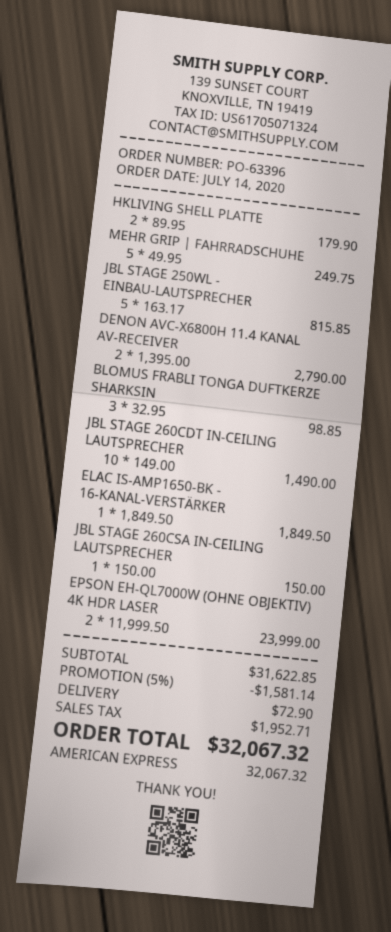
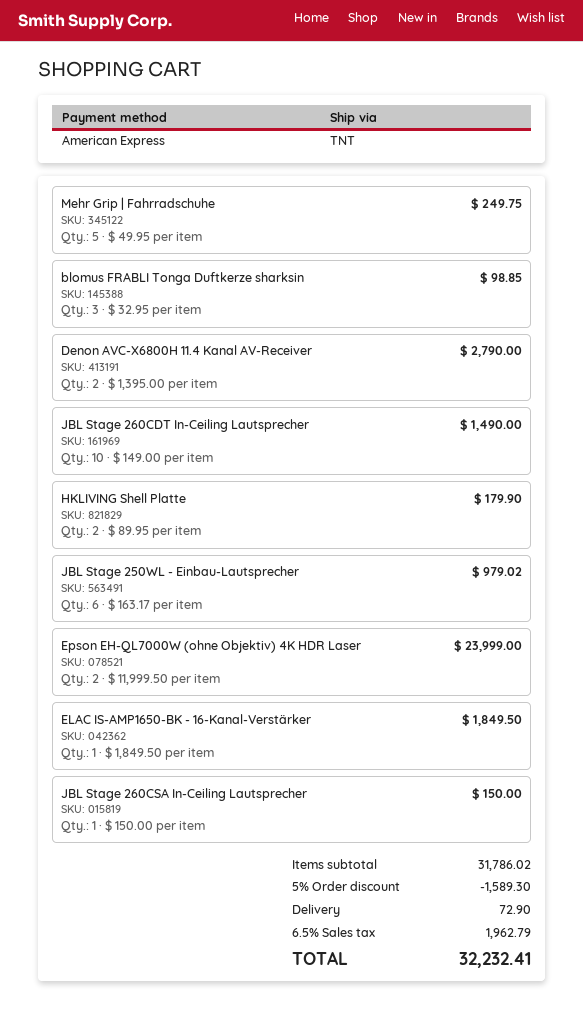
JBL STAGE 250WL - EINBAU-LAUTSPRECHER: 5 x 163.17 = 815.85 -> 6 x 163.17 = 979.02
subtotal: 31622.85 -> 31786.02
discount: 5% = 1581.14 -> 5% = 1589.30
tax: 1952.71 -> 1962.79
total: 32067.32 -> 32232.41

